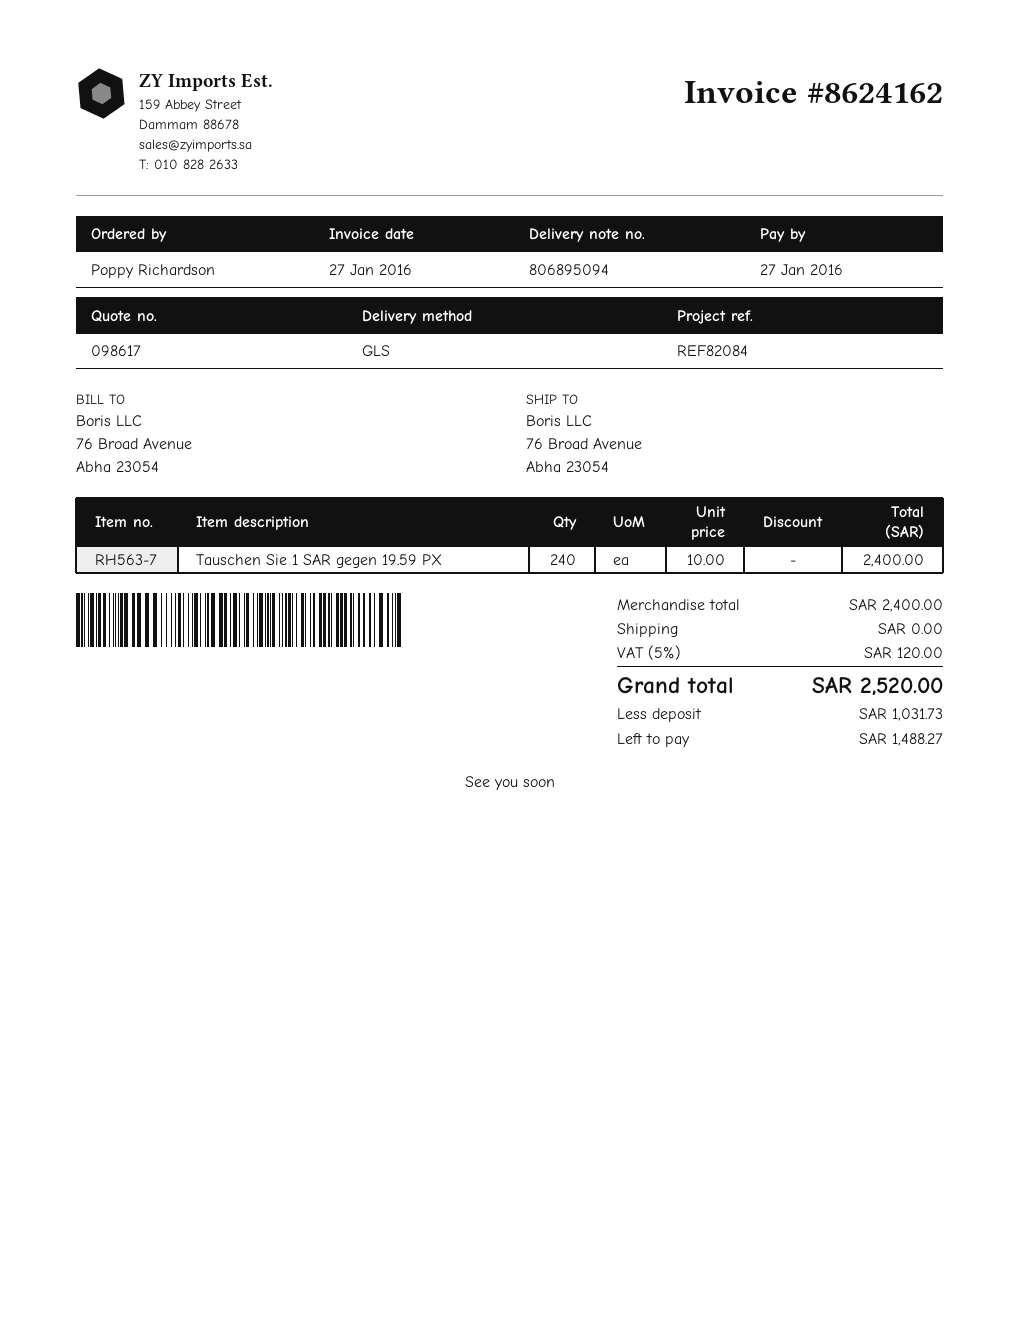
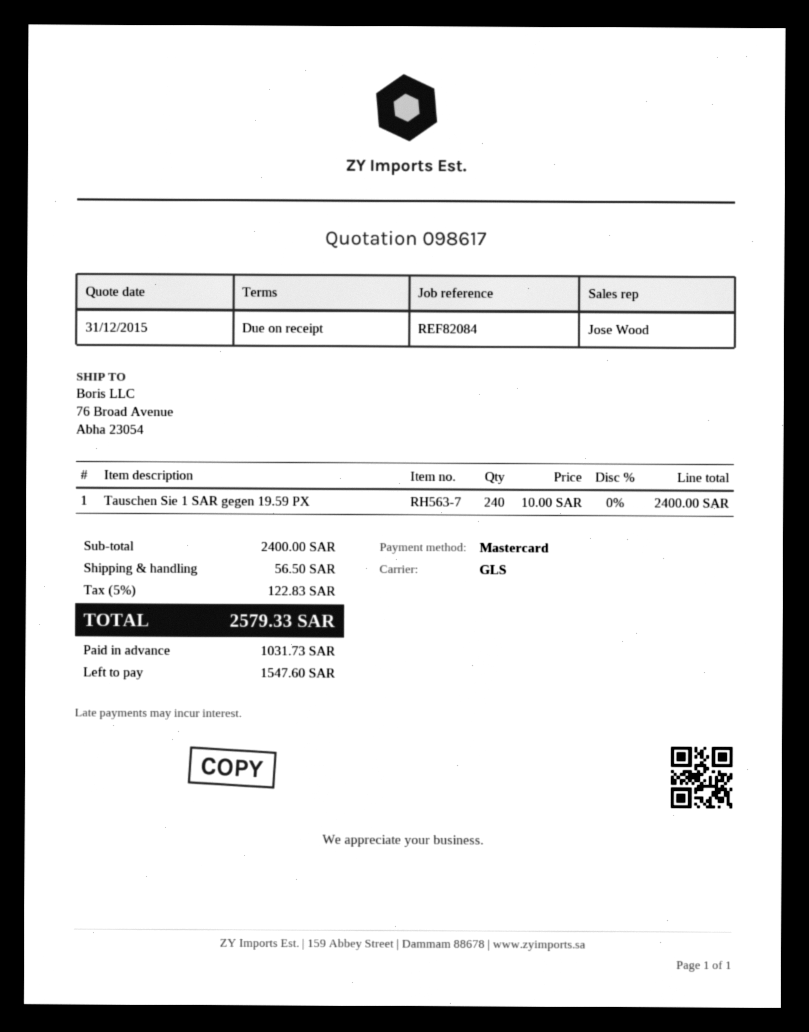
shipping: 0.00 -> 56.50
tax: 5% = 120.00 -> 5% = 122.83
total: 2520.00 -> 2579.33
balance: 1488.27 -> 1547.60

